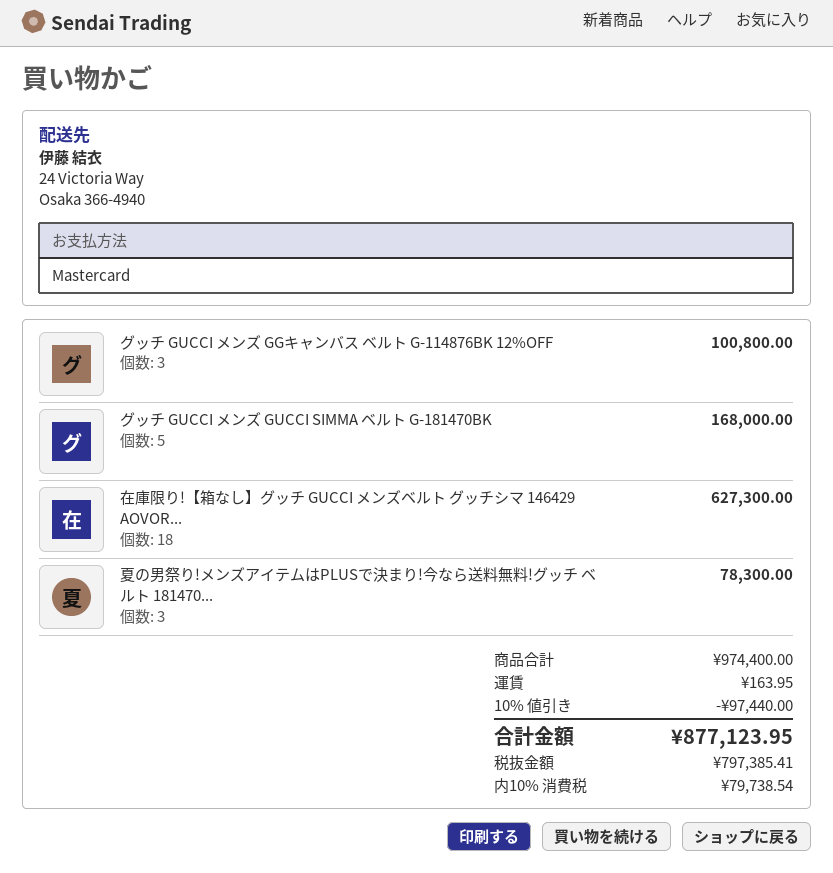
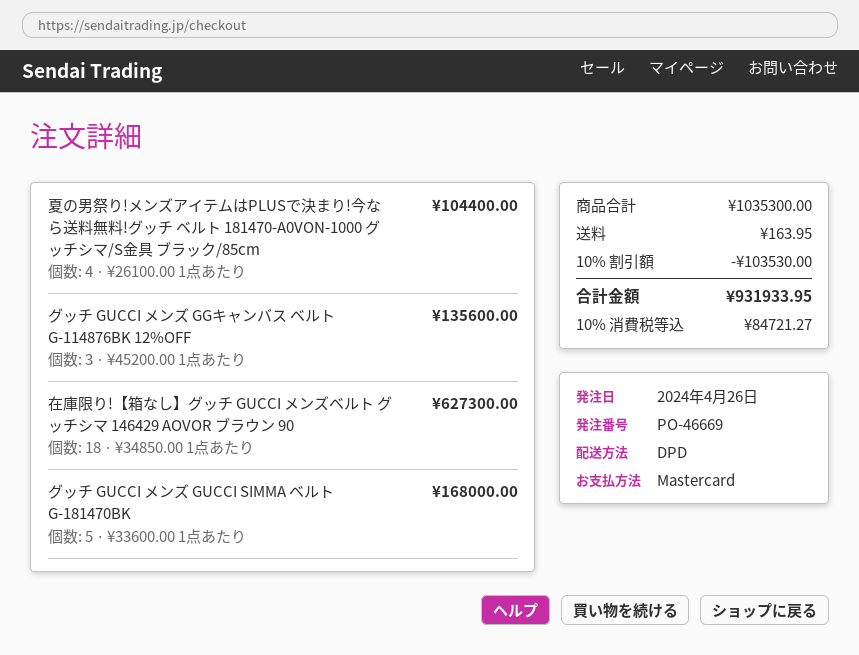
グッチ GUCCI メンズ GGキャンバス ベルト G-114876BK 12%OFF: 3 for 100800.00 -> 3 for 135600.00
夏の男祭り!メンズアイテムはPLUSで決まり!今なら送料無料!グッチ ベルト 181470...: 3 for 78300.00 -> 4 for 104400.00
subtotal: 974400.00 -> 1035300.00
discount: 10% = 97440.00 -> 10% = 103530.00
tax: 10% = 79738.54 -> 10% = 84721.27
total: 877123.95 -> 931933.95

